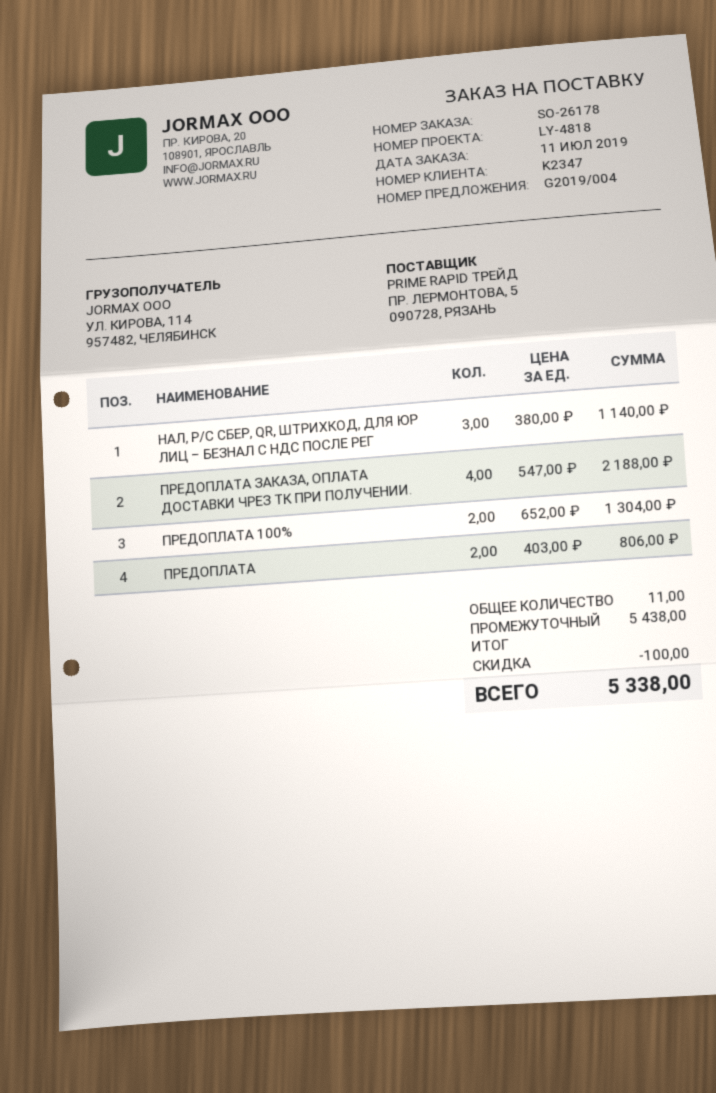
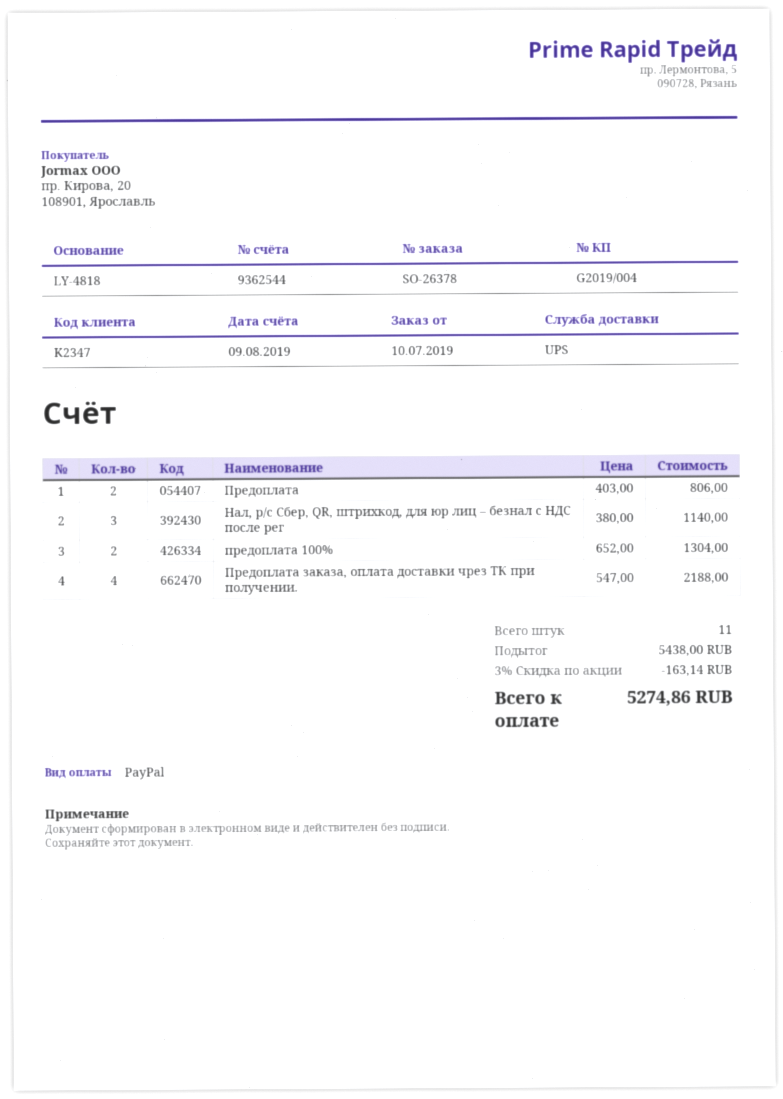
order number: SO-26178 -> SO-26378
order date: 2019-07-11 -> 2019-07-10
discount: 100.00 -> 163.14
total: 5338.00 -> 5274.86

